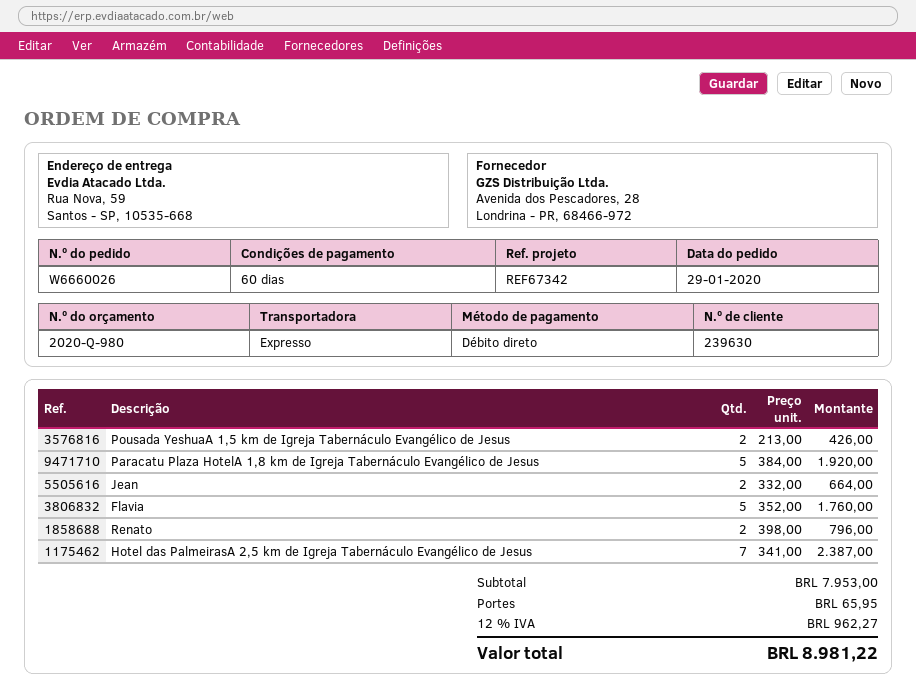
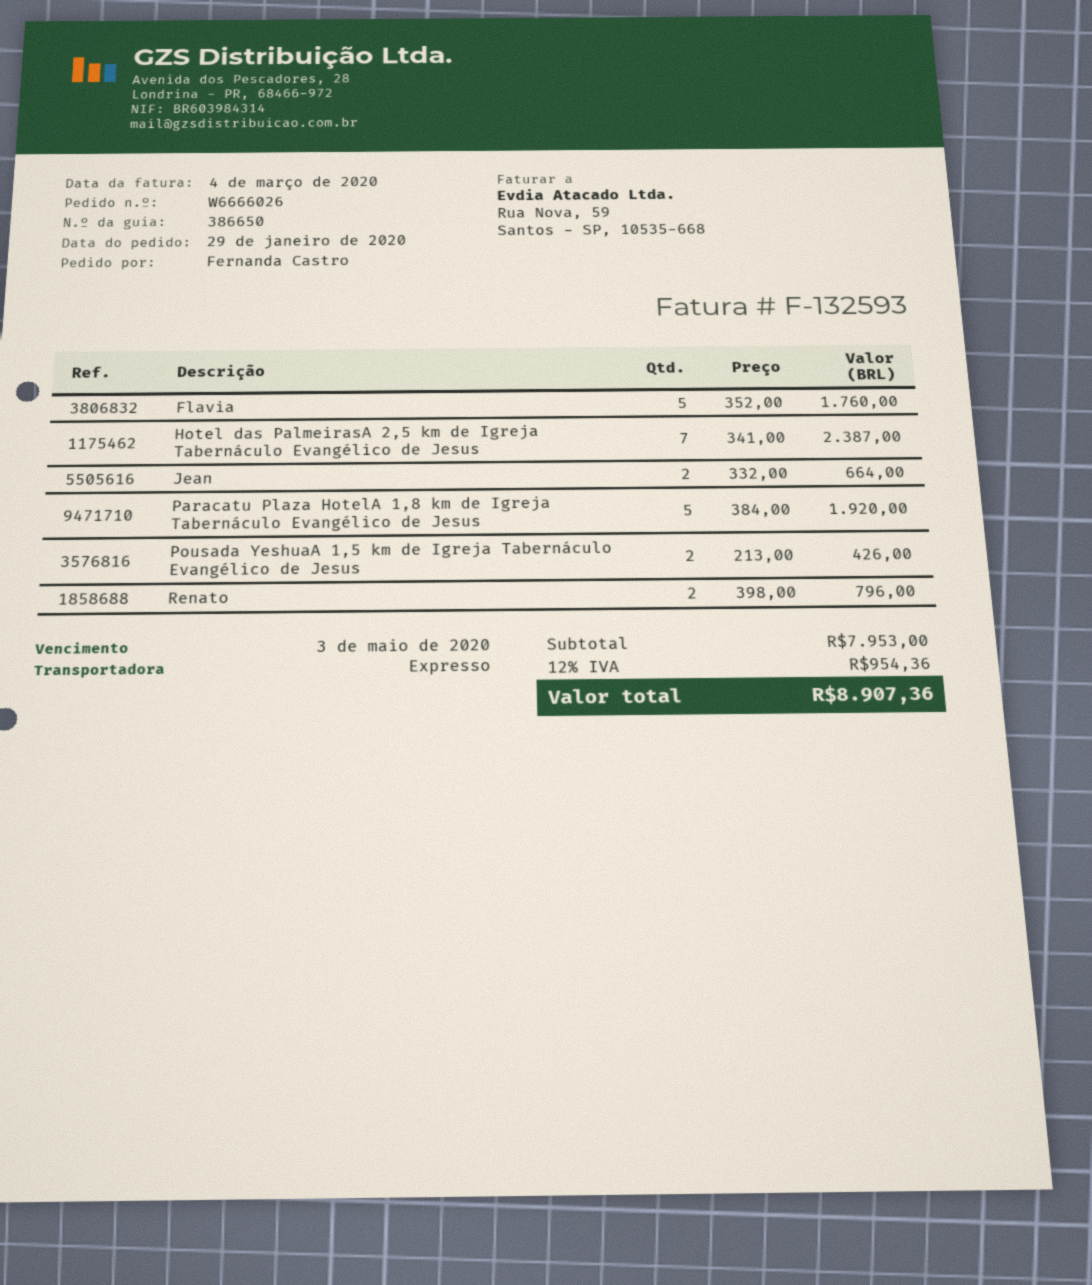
order number: W6660026 -> W6666026
shipping: 65.95 -> none
tax: 12% = 962.27 -> 12% = 954.36
total: 8981.22 -> 8907.36

